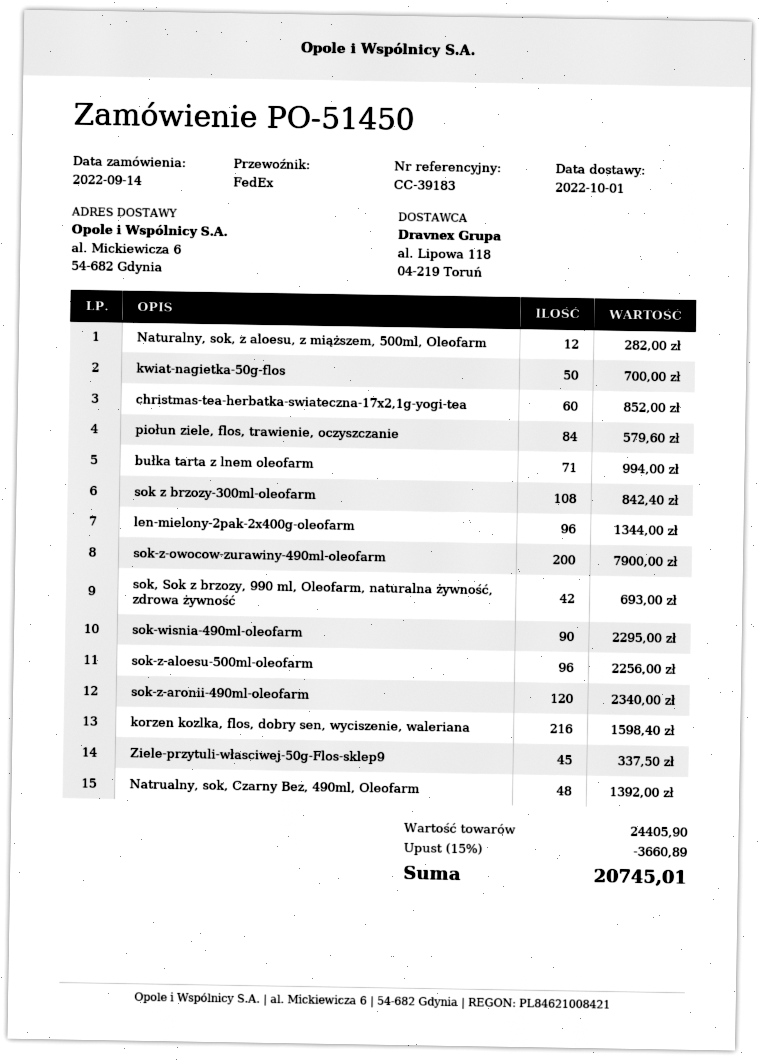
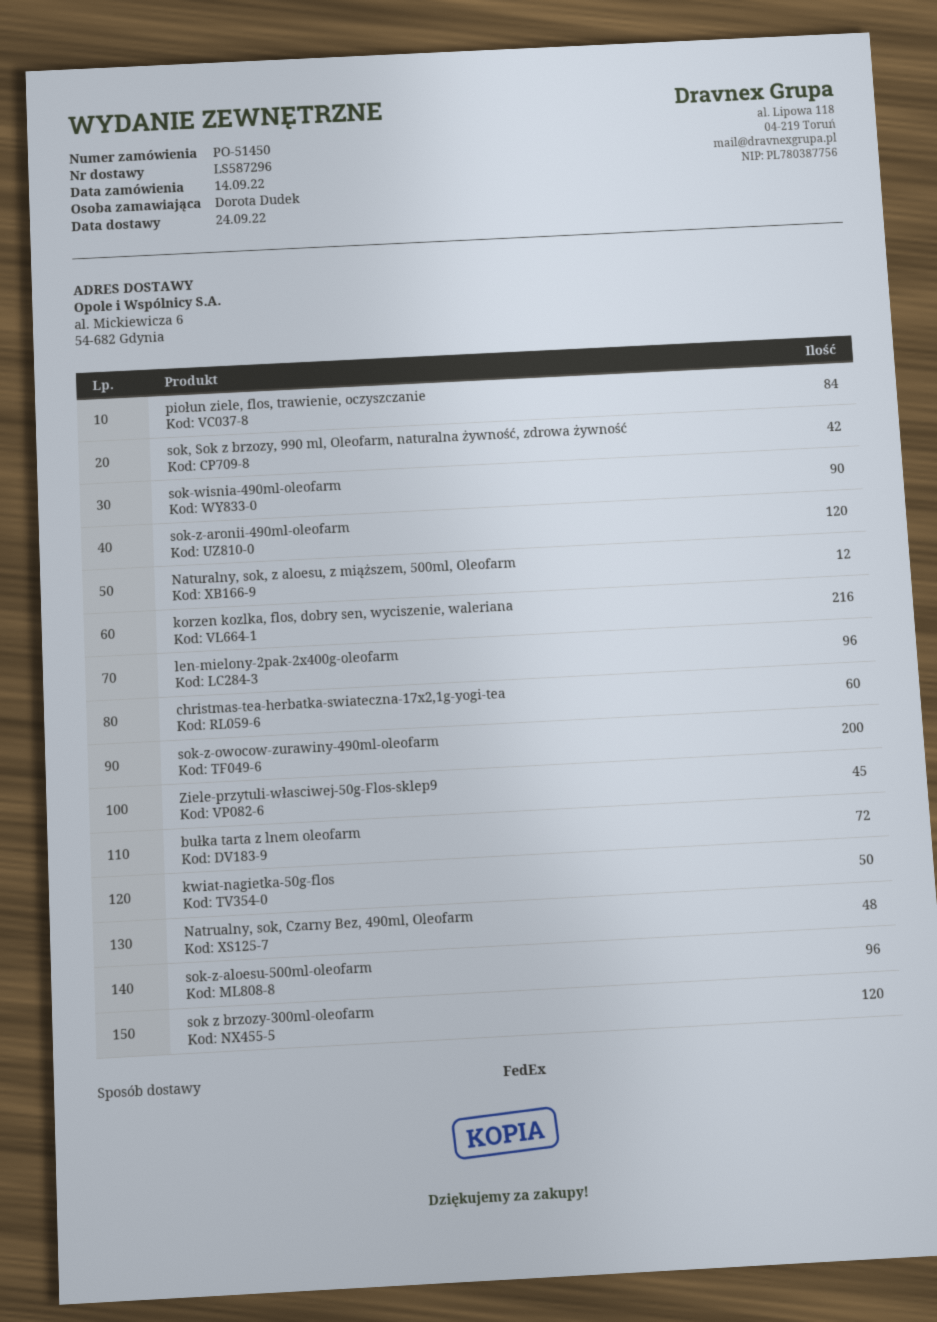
delivery date: 2022-10-01 -> 2022-09-24
bułka tarta z lnem oleofarm: 71 -> 72
sok z brzozy-300ml-oleofarm: 108 -> 120

